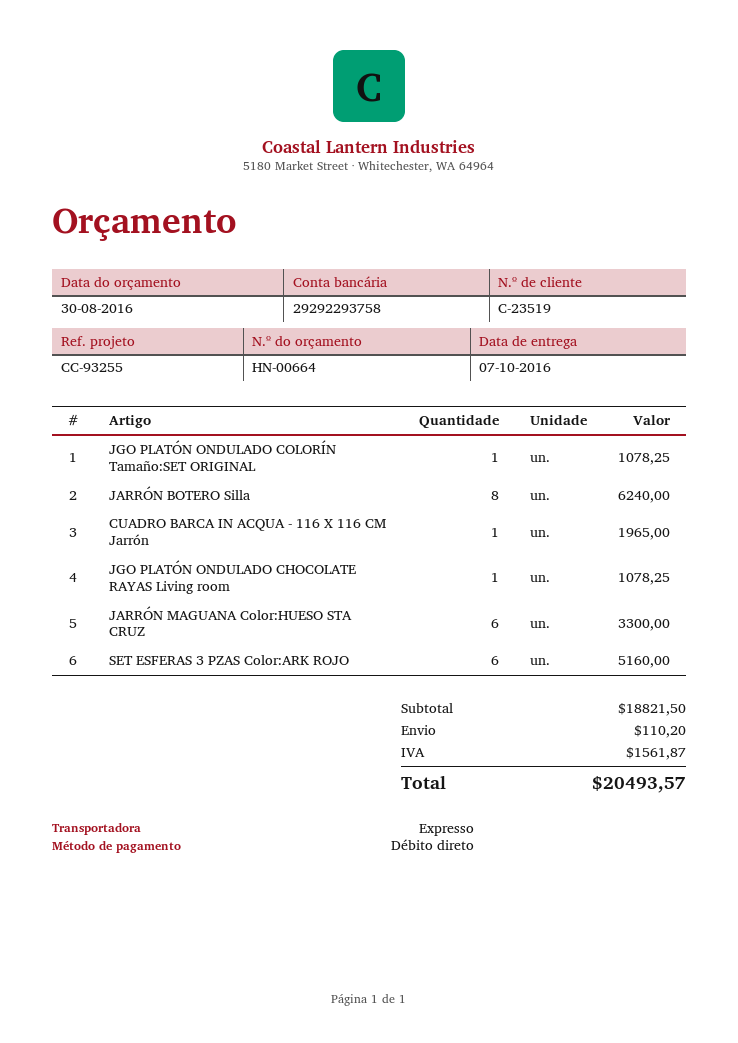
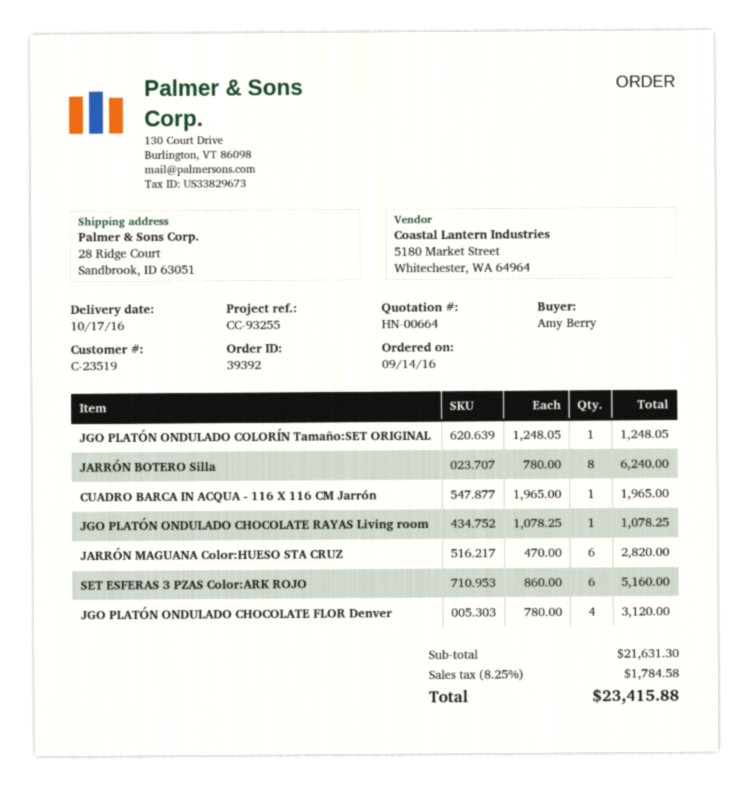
delivery date: 2016-10-07 -> 2016-10-17
JGO PLATÓN ONDULADO COLORÍN Tamaño:SET ORIGINAL: 1 for 1078.25 -> 1 for 1248.05
JARRÓN MAGUANA Color:HUESO STA CRUZ: 6 for 3300.00 -> 6 for 2820.00
JGO PLATÓN ONDULADO CHOCOLATE FLOR Denver: none -> 4 for 3120.00
subtotal: 18821.50 -> 21631.30
shipping: 110.20 -> none
tax: 1561.87 -> 1784.58
total: 20493.57 -> 23415.88

